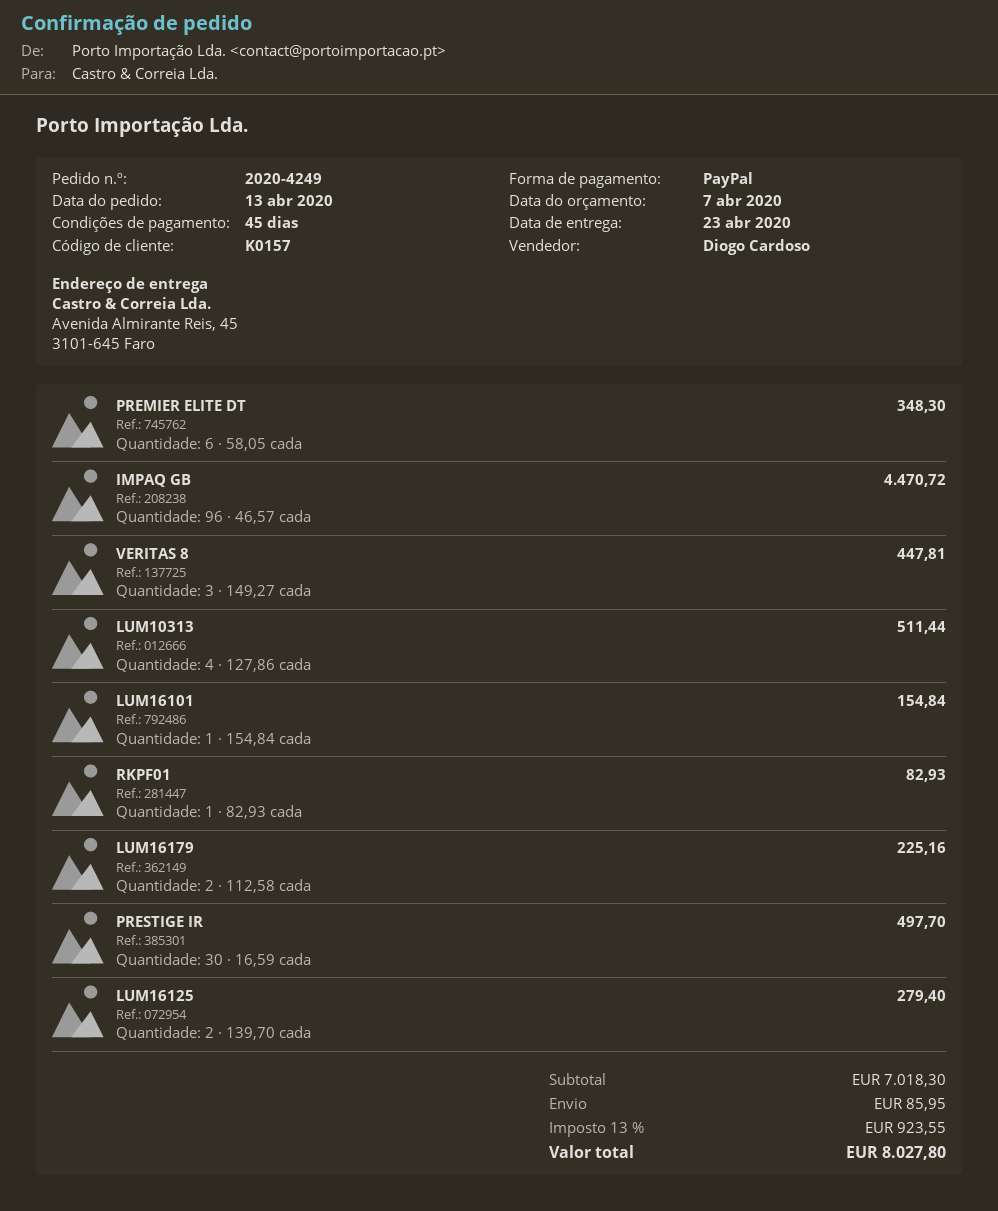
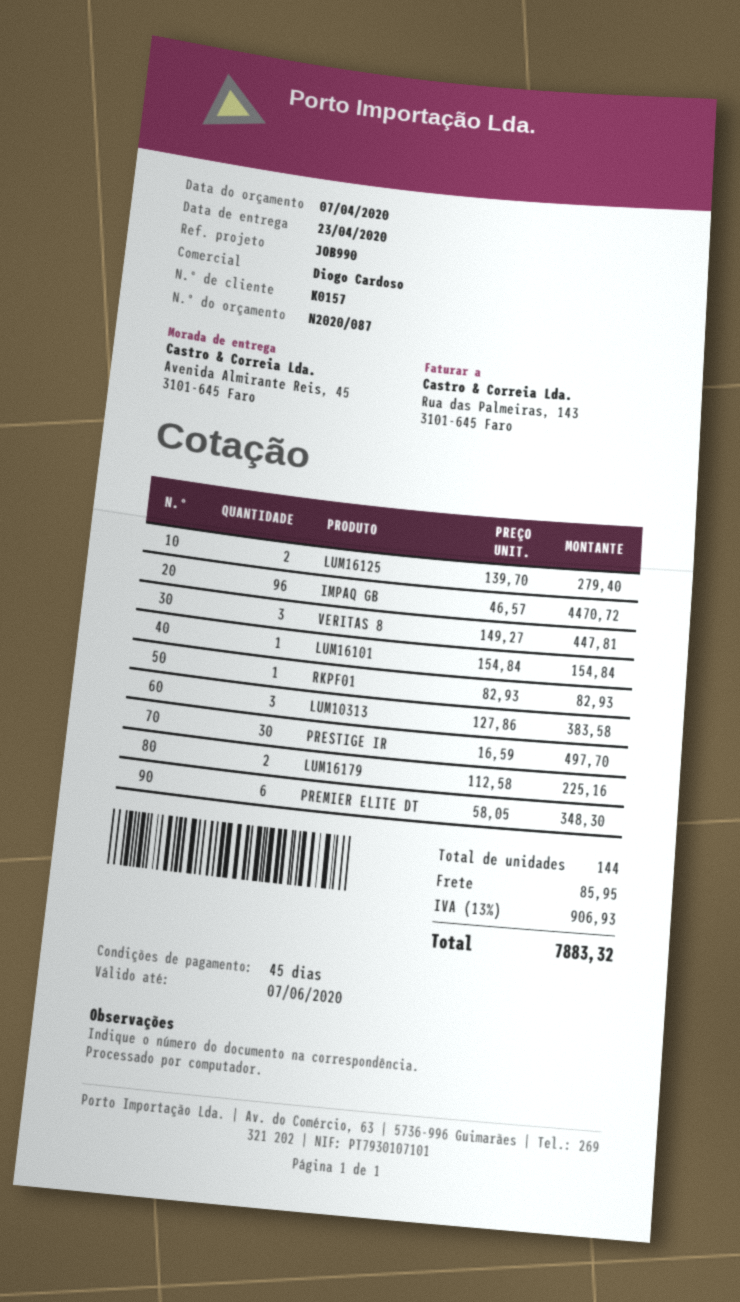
LUM10313: 4 x 127.86 = 511.44 -> 3 x 127.86 = 383.58
tax: 13% = 923.55 -> 13% = 906.93
total: 8027.80 -> 7883.32

